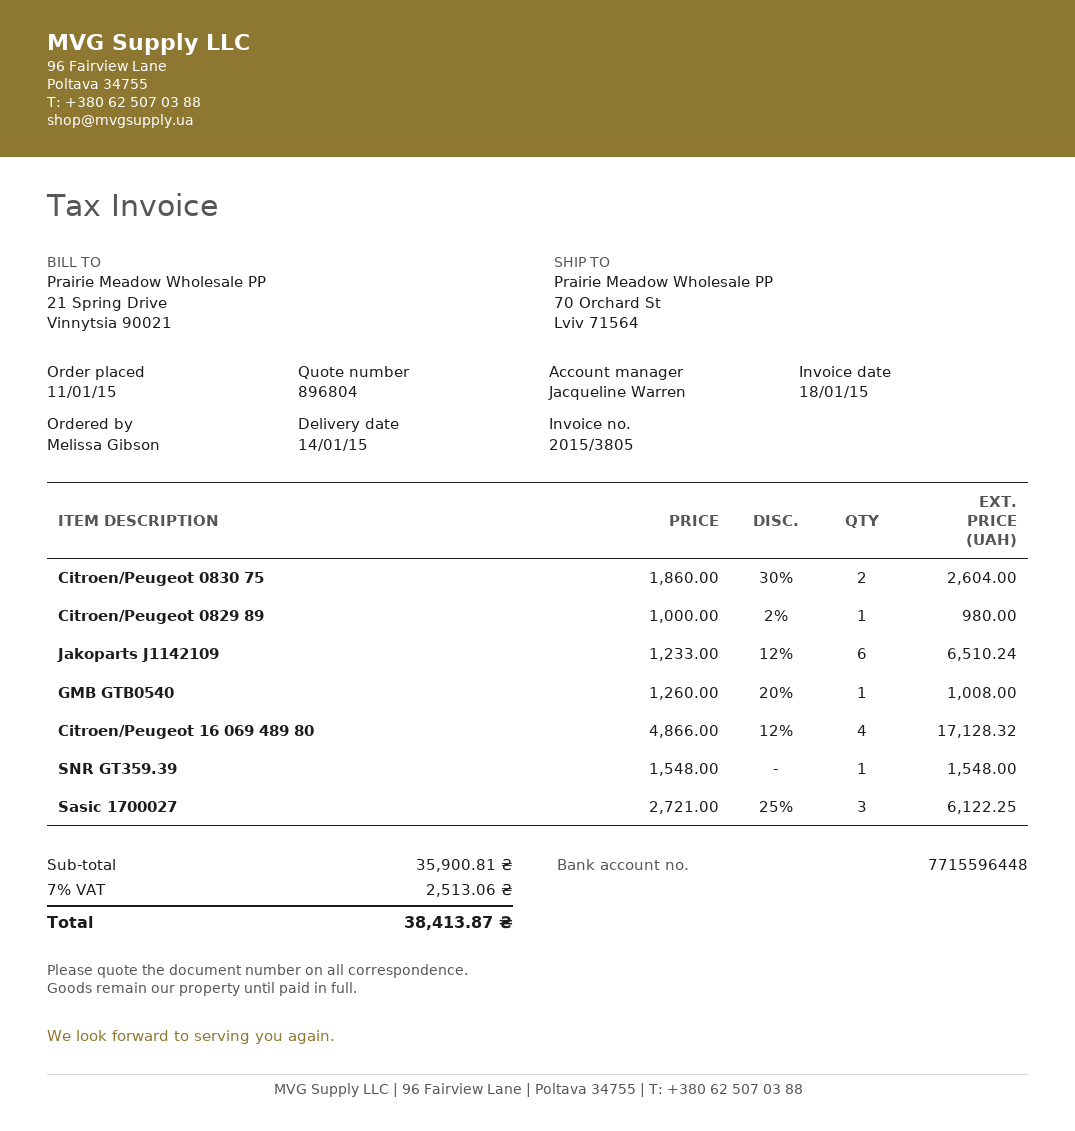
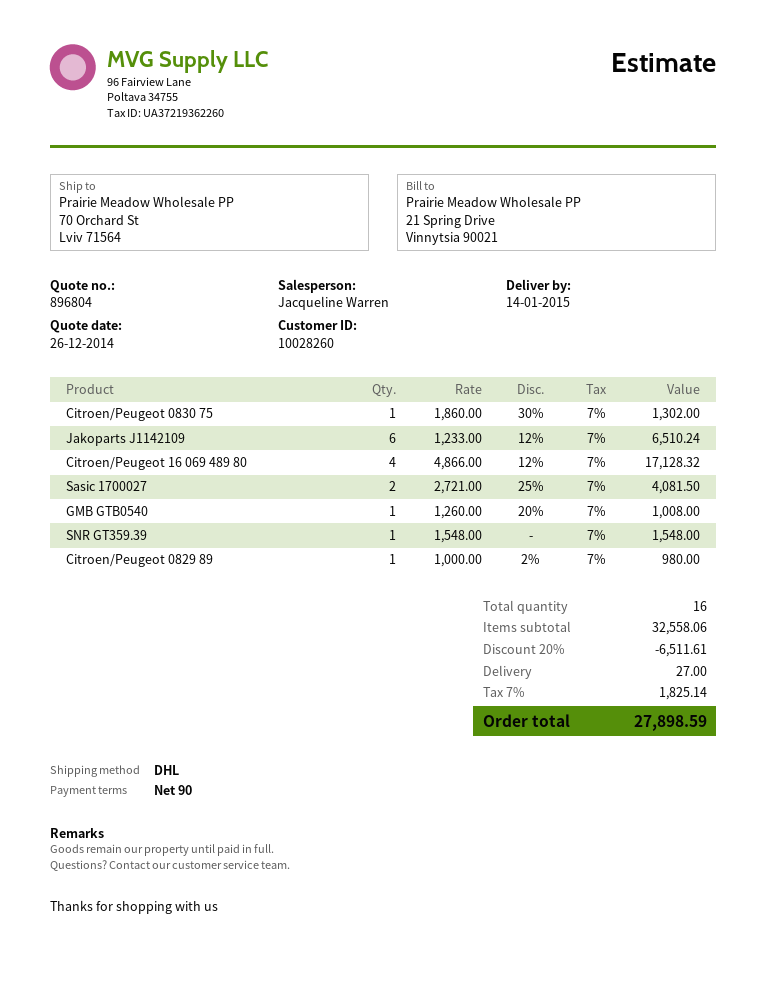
Citroen/Peugeot 0830 75: 2 x 1860.00 - 30% = 2604.00 -> 1 x 1860.00 - 30% = 1302.00
Sasic 1700027: 3 x 2721.00 - 25% = 6122.25 -> 2 x 2721.00 - 25% = 4081.50
subtotal: 35900.81 -> 32558.06
discount: none -> 20% = 6511.61
shipping: none -> 27.00
tax: 7% = 2513.06 -> 7% = 1825.14
total: 38413.87 -> 27898.59

